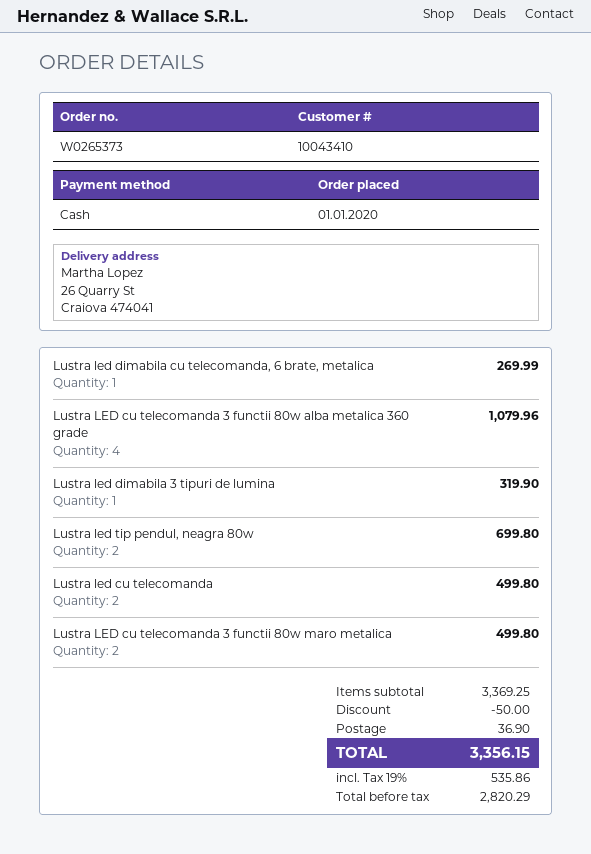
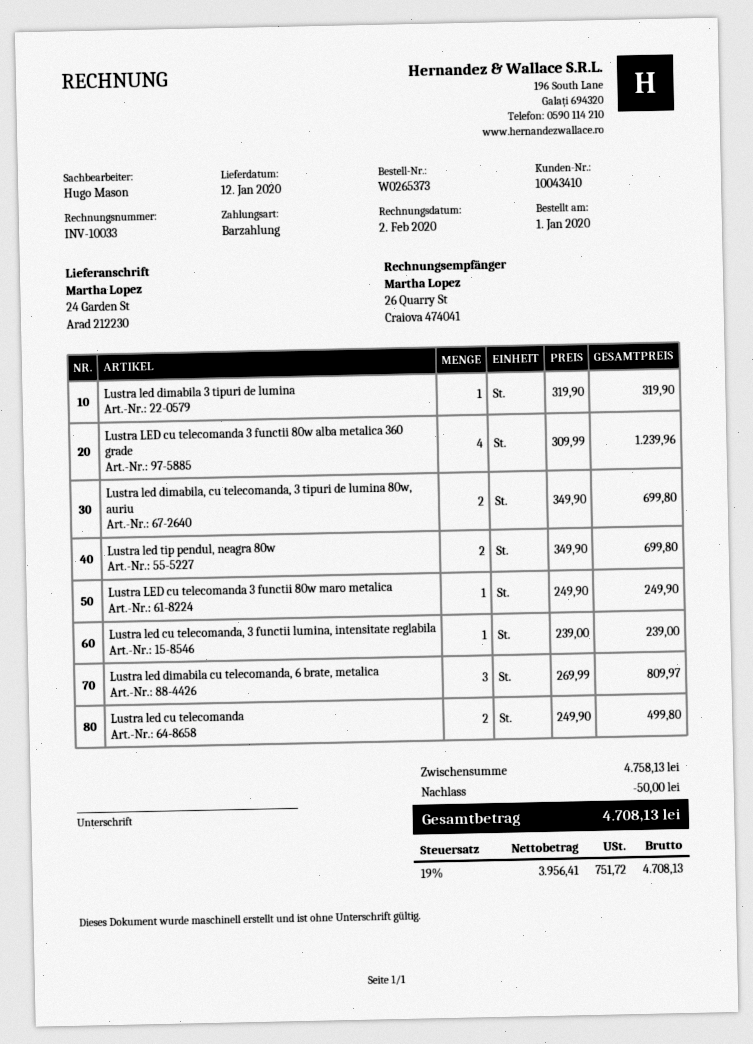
ship to: 26 Quarry St, Craiova 474041 -> 24 Garden St, Arad 212230
Lustra led dimabila cu telecomanda, 6 brate, metalica: 1 for 269.99 -> 3 for 809.97
Lustra LED cu telecomanda 3 functii 80w alba metalica 360 grade: 4 for 1079.96 -> 4 for 1239.96
Lustra LED cu telecomanda 3 functii 80w maro metalica: 2 for 499.80 -> 1 for 249.90
Lustra led dimabila, cu telecomanda, 3 tipuri de lumina 80w, auriu: none -> 2 for 699.80
Lustra led cu telecomanda, 3 functii lumina, intensitate reglabila: none -> 1 for 239.00
subtotal: 3369.25 -> 4758.13
shipping: 36.90 -> none
net: 2820.29 -> 3956.41
tax: 19% = 535.86 -> 19% = 751.72
total: 3356.15 -> 4708.13

